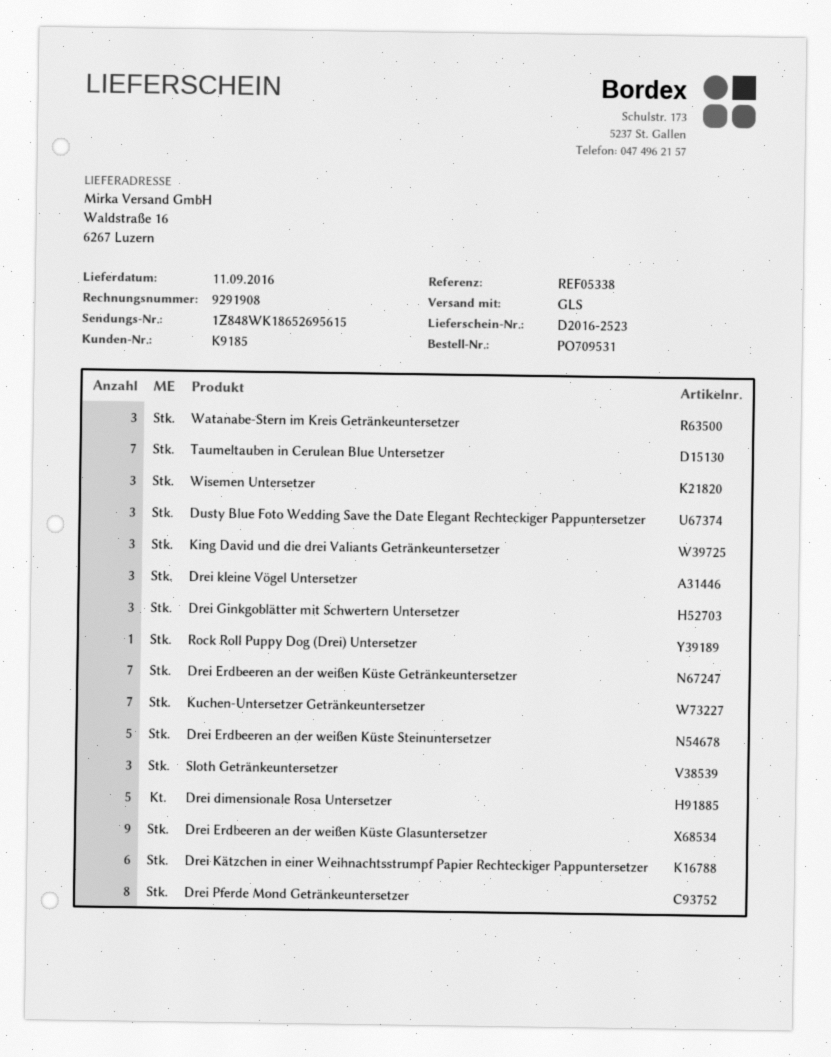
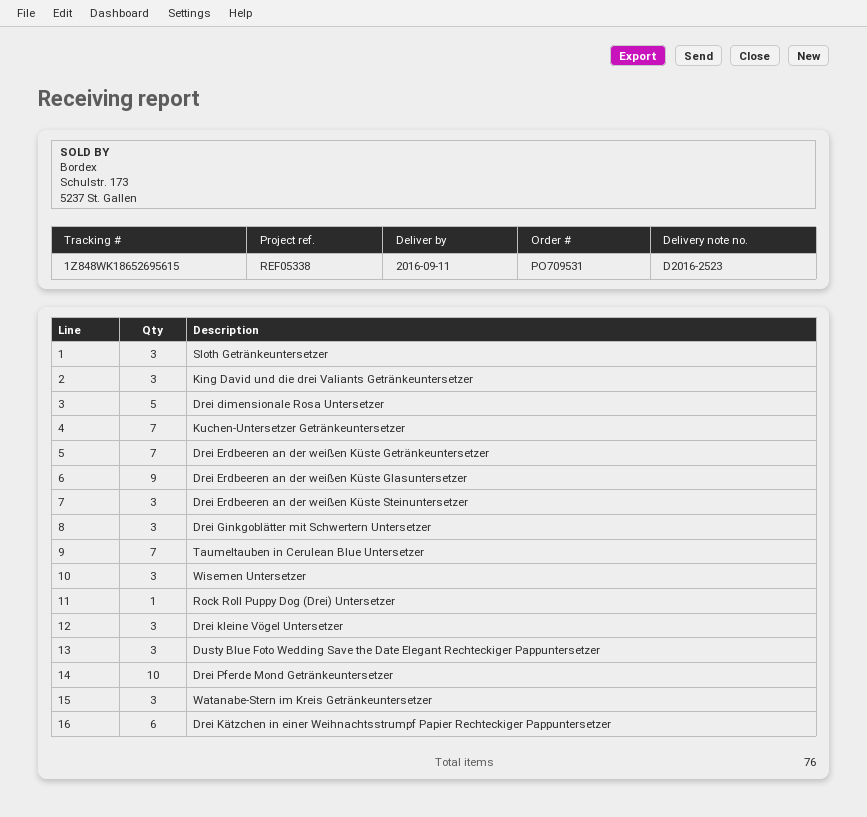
Drei Erdbeeren an der weißen Küste Steinuntersetzer: 5 -> 3
Drei Pferde Mond Getränkeuntersetzer: 8 -> 10

